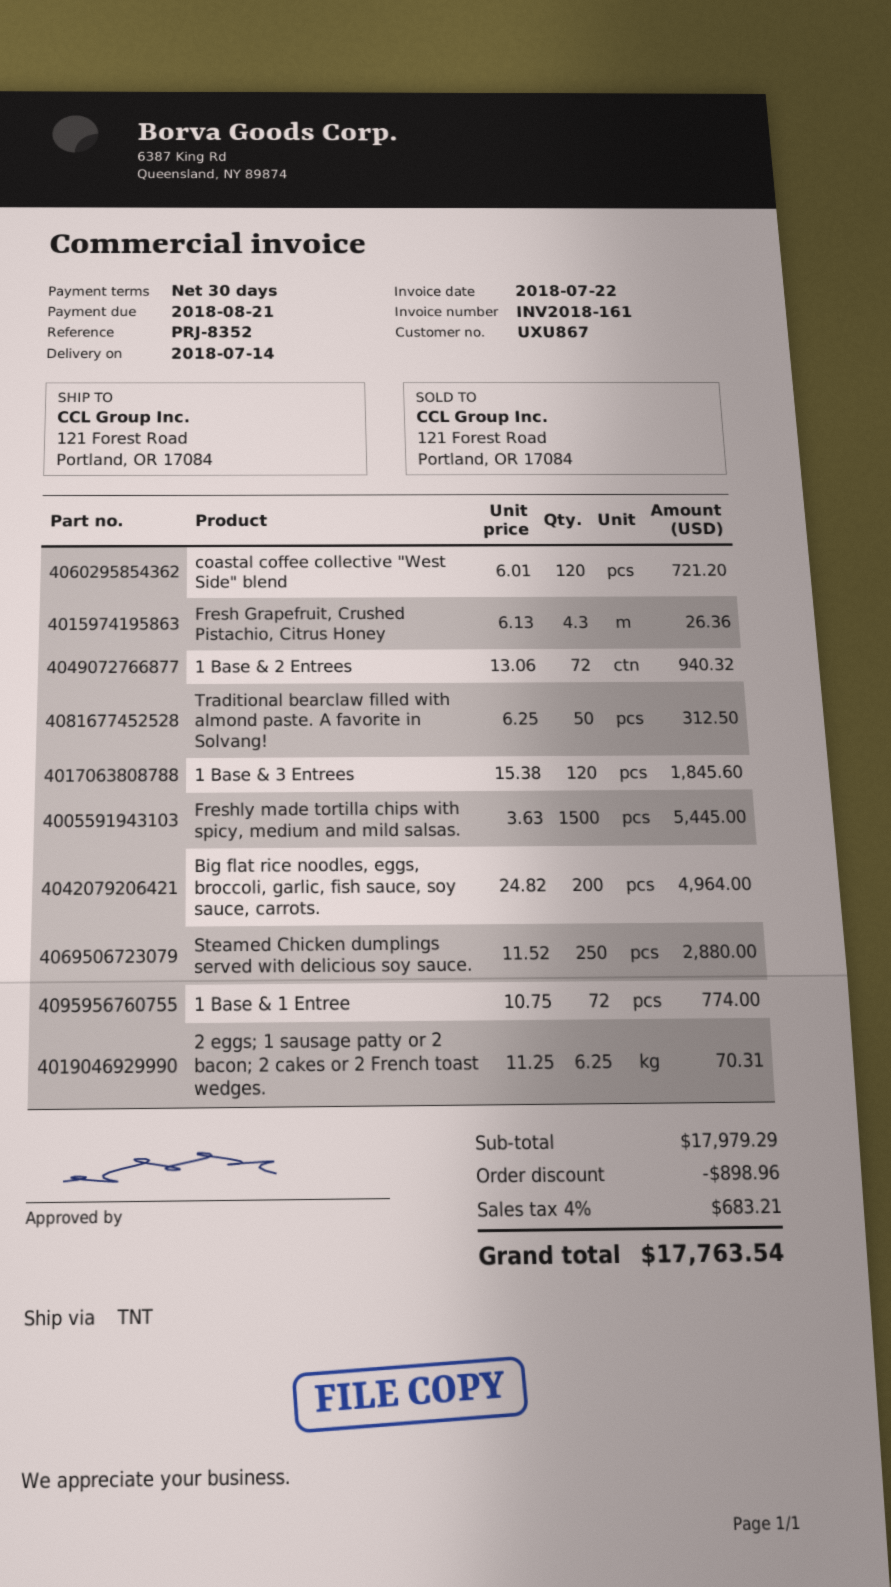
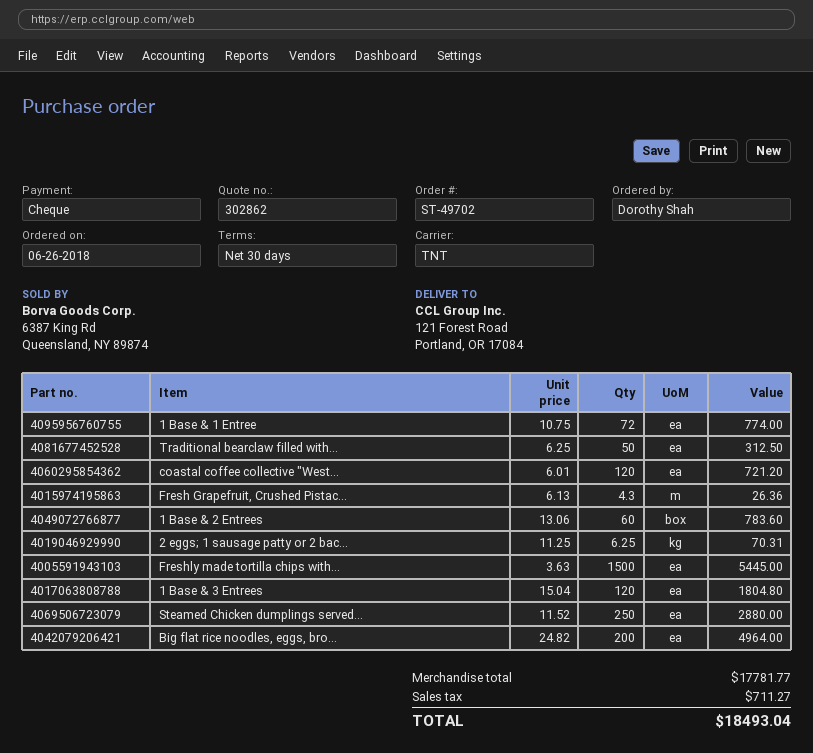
1 Base & 2 Entrees: 72 x 13.06 = 940.32 -> 60 x 13.06 = 783.60
1 Base & 3 Entrees: 120 x 15.38 = 1845.60 -> 120 x 15.04 = 1804.80
subtotal: 17979.29 -> 17781.77
discount: 898.96 -> none
tax: 683.21 -> 711.27
total: 17763.54 -> 18493.04

